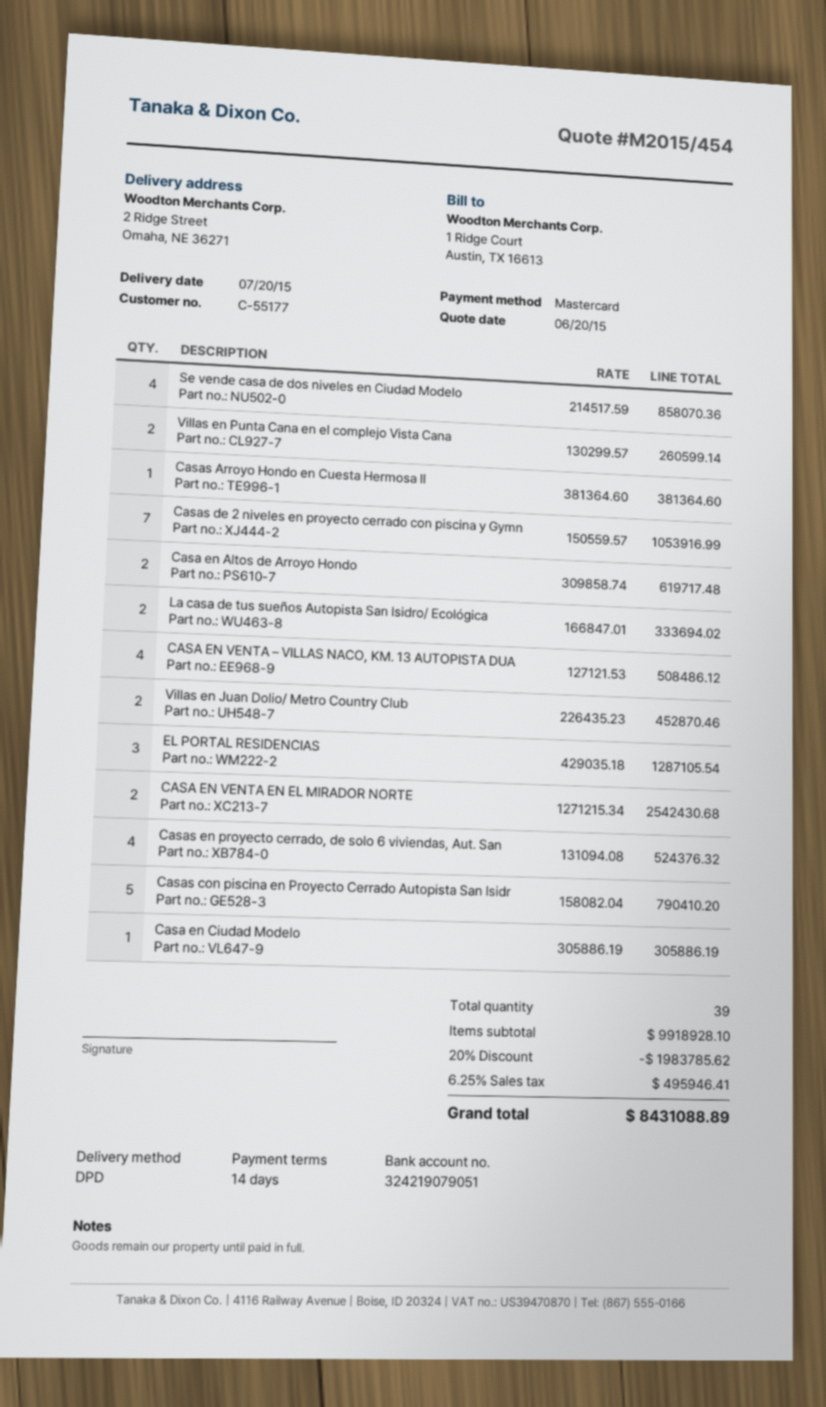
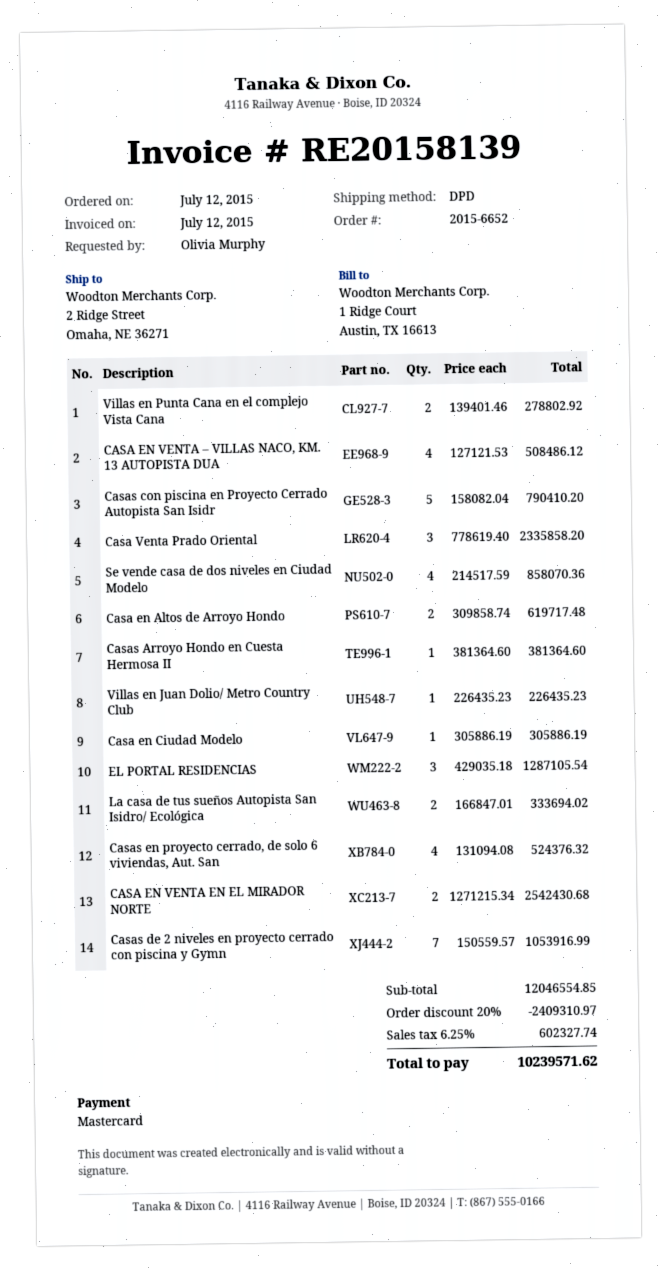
Villas en Punta Cana en el complejo Vista Cana: 2 x 130299.57 = 260599.14 -> 2 x 139401.46 = 278802.92
Villas en Juan Dolio/ Metro Country Club: 2 x 226435.23 = 452870.46 -> 1 x 226435.23 = 226435.23
Casa Venta Prado Oriental: none -> 3 x 778619.40 = 2335858.20
subtotal: 9918928.10 -> 12046554.85
discount: 20% = 1983785.62 -> 20% = 2409310.97
tax: 6.25% = 495946.41 -> 6.25% = 602327.74
total: 8431088.89 -> 10239571.62

